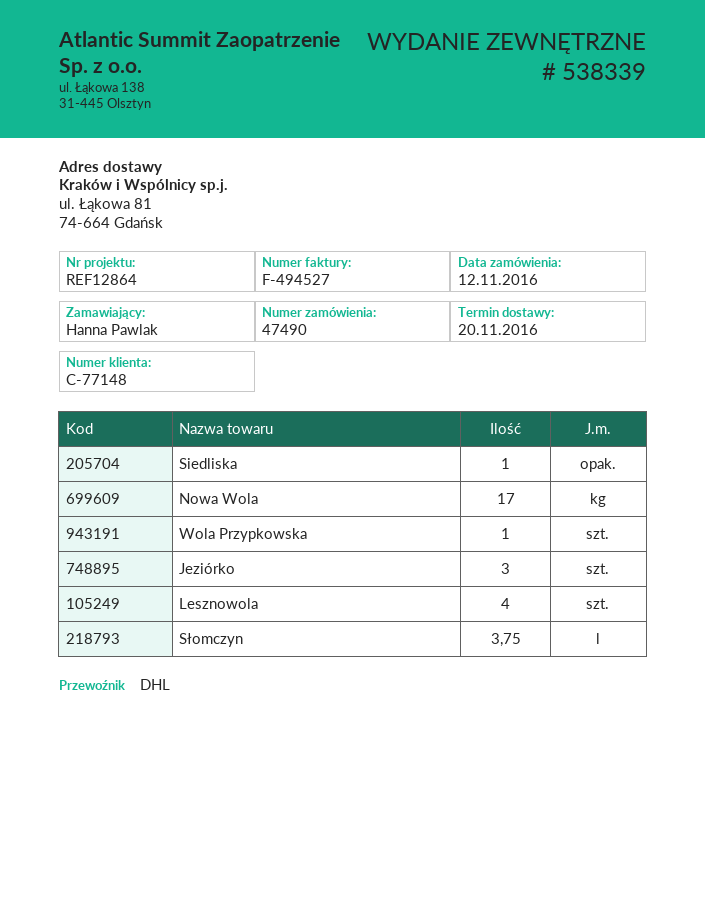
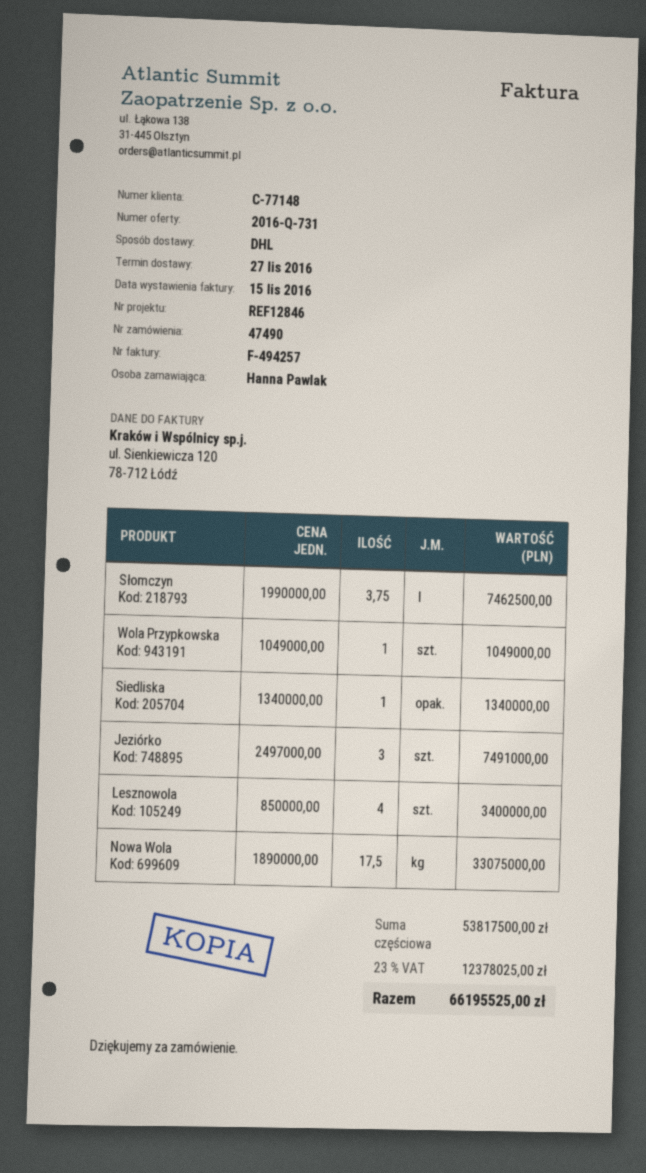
delivery date: 2016-11-20 -> 2016-11-27
invoice number: F-494527 -> F-494257
reference: REF12864 -> REF12846
Nowa Wola: 17 -> 17.5

